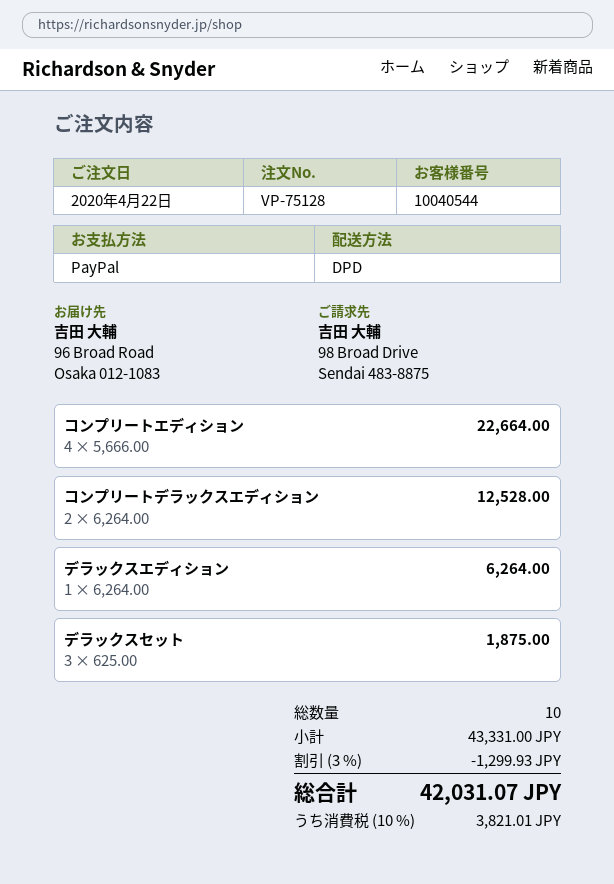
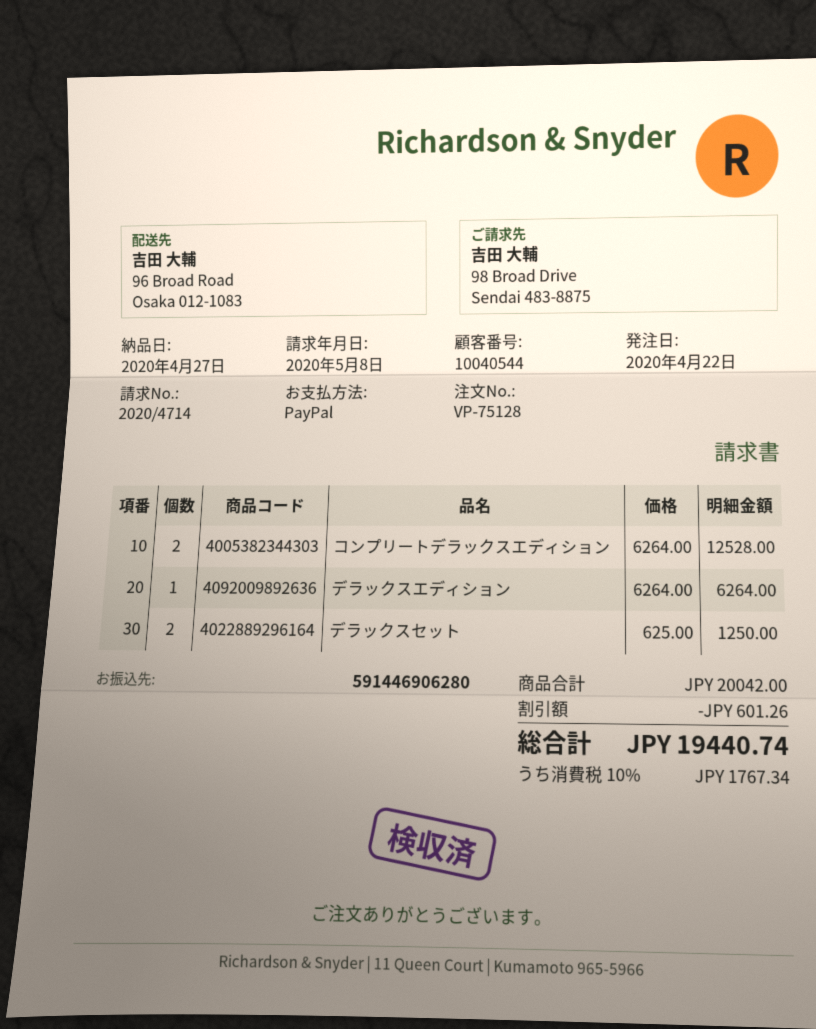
コンプリートエディション: 4 x 5666.00 = 22664.00 -> none
デラックスセット: 3 x 625.00 = 1875.00 -> 2 x 625.00 = 1250.00
subtotal: 43331.00 -> 20042.00
discount: 1299.93 -> 601.26
tax: 10% = 3821.01 -> 10% = 1767.34
total: 42031.07 -> 19440.74

